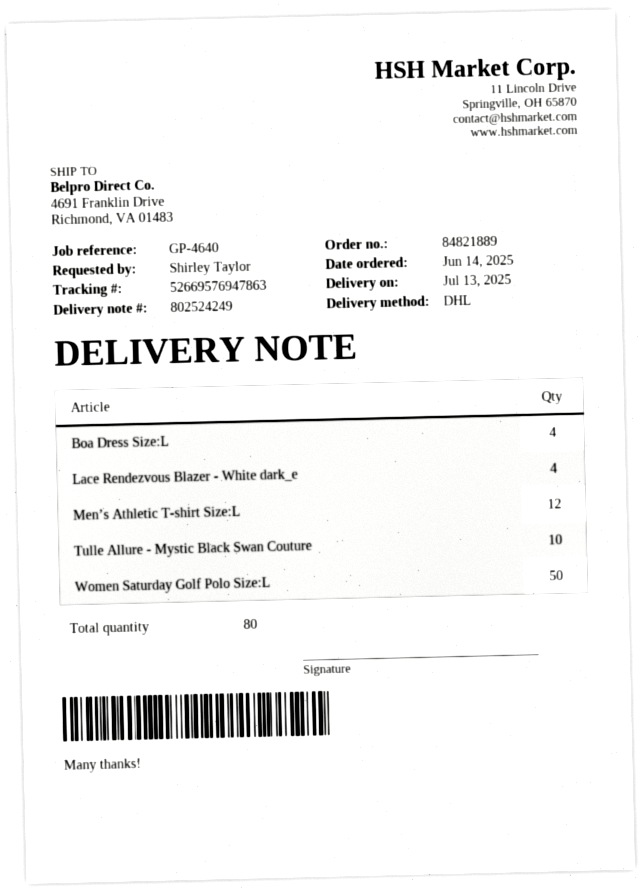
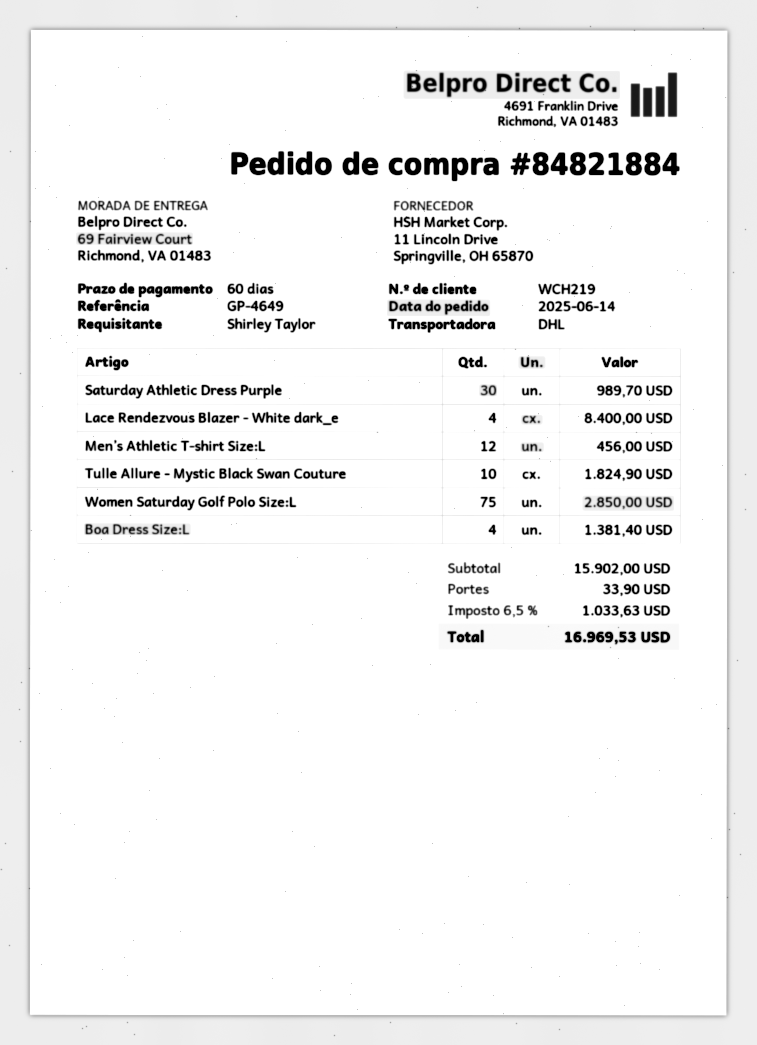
order number: 84821889 -> 84821884
reference: GP-4640 -> GP-4649
ship to: 4691 Franklin Drive, Richmond, VA 01483 -> 69 Fairview Court, Richmond, VA 01483
Women Saturday Golf Polo Size:L: 50 -> 75
Saturday Athletic Dress Purple: none -> 30

